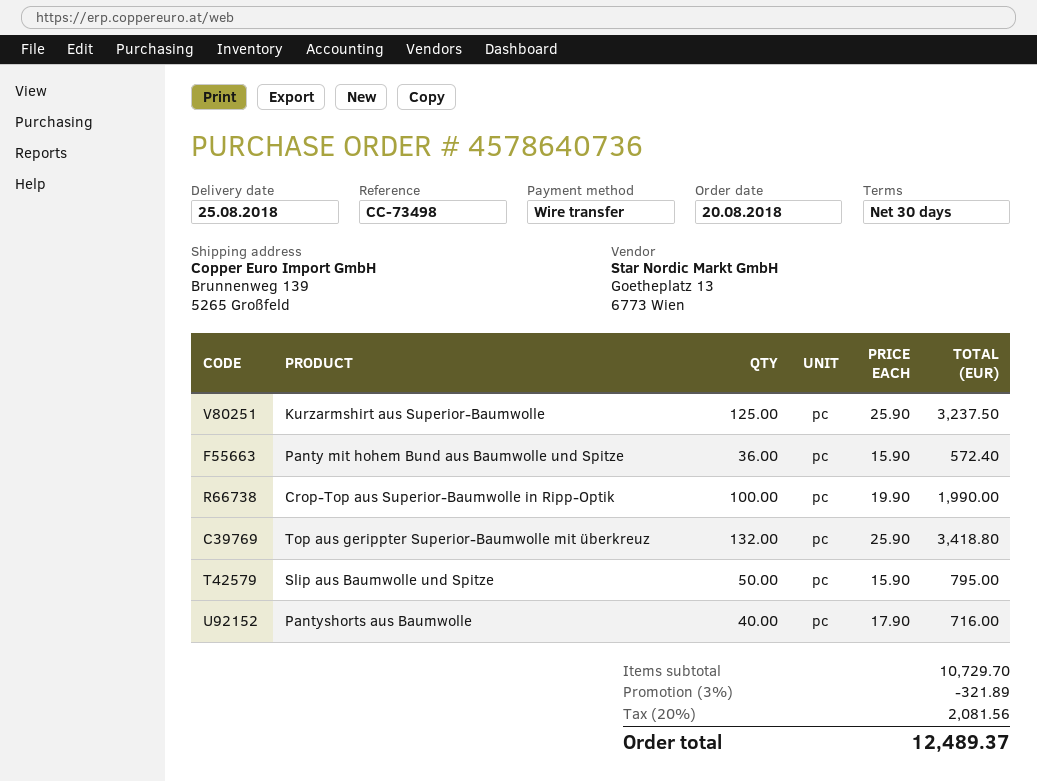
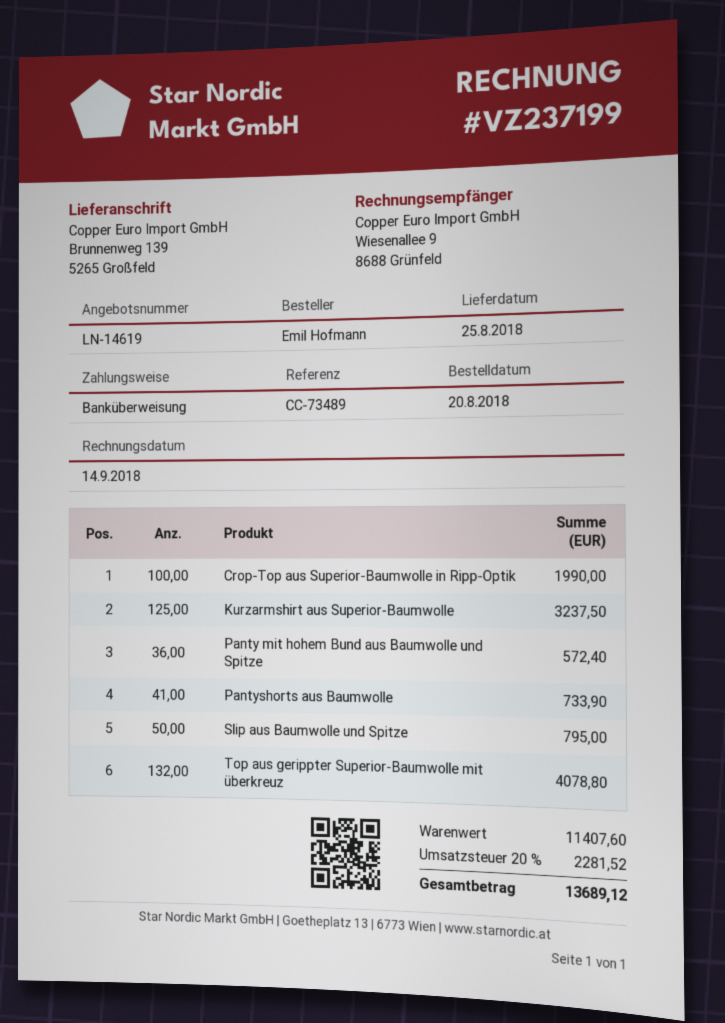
reference: CC-73498 -> CC-73489
Top aus gerippter Superior-Baumwolle mit überkreuz: 132 for 3418.80 -> 132 for 4078.80
Pantyshorts aus Baumwolle: 40 for 716.00 -> 41 for 733.90
subtotal: 10729.70 -> 11407.60
discount: 3% = 321.89 -> none
tax: 20% = 2081.56 -> 20% = 2281.52
total: 12489.37 -> 13689.12

